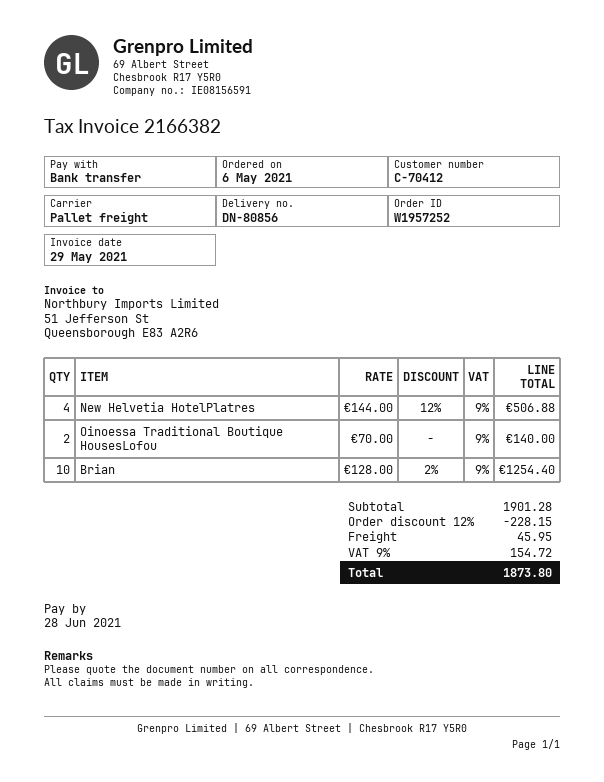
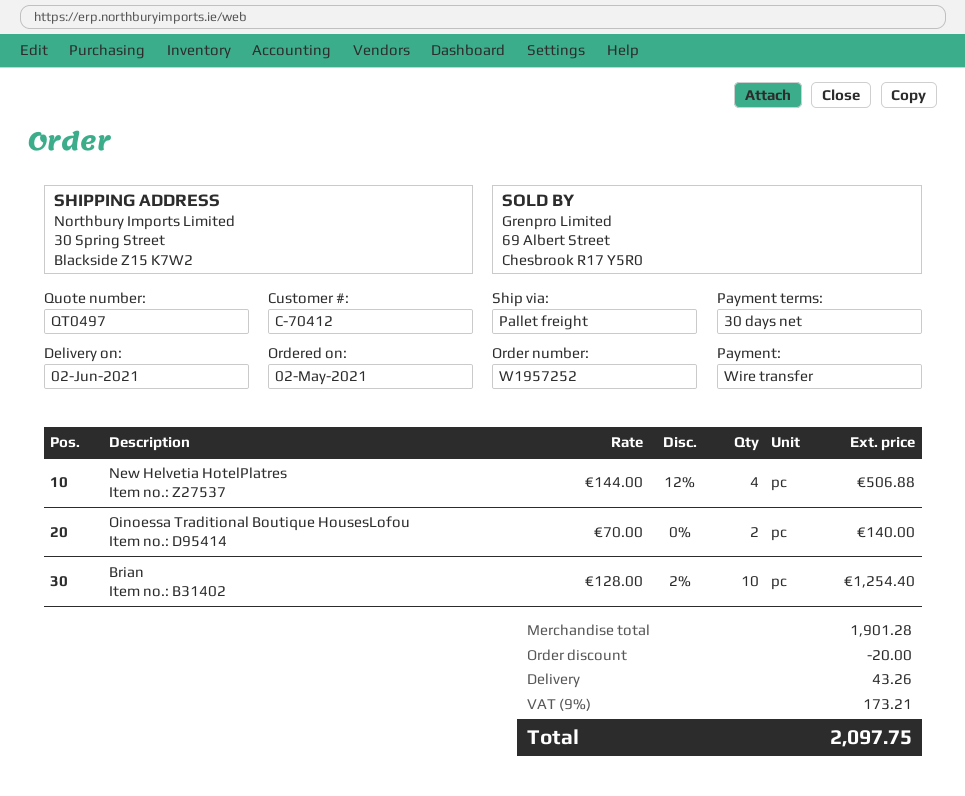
order date: 2021-05-06 -> 2021-05-02
discount: 228.15 -> 20.00
shipping: 45.95 -> 43.26
tax: 9% = 154.72 -> 9% = 173.21
total: 1873.80 -> 2097.75

